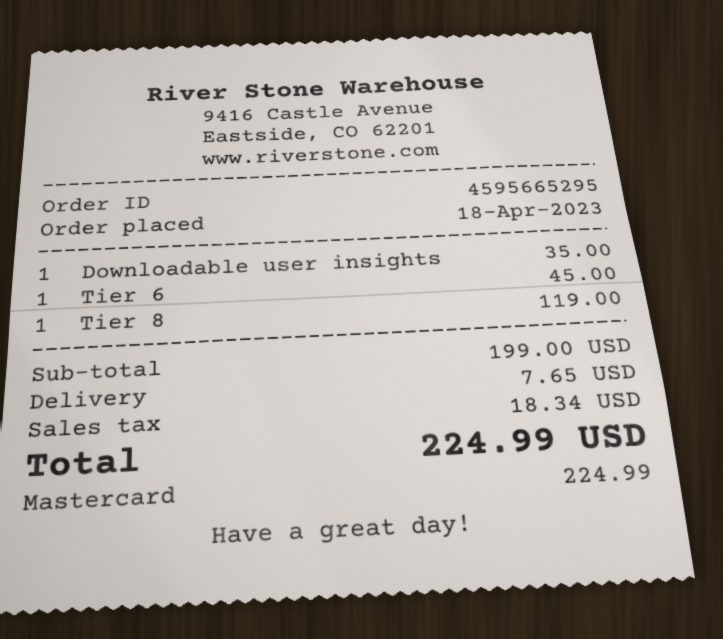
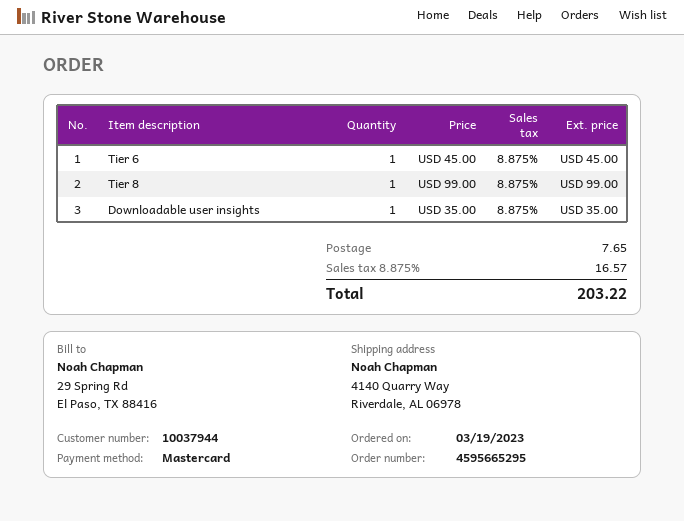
order date: 2023-04-18 -> 2023-03-19
Tier 8: 1 x 119.00 = 119.00 -> 1 x 99.00 = 99.00
tax: 18.34 -> 16.57
total: 224.99 -> 203.22

